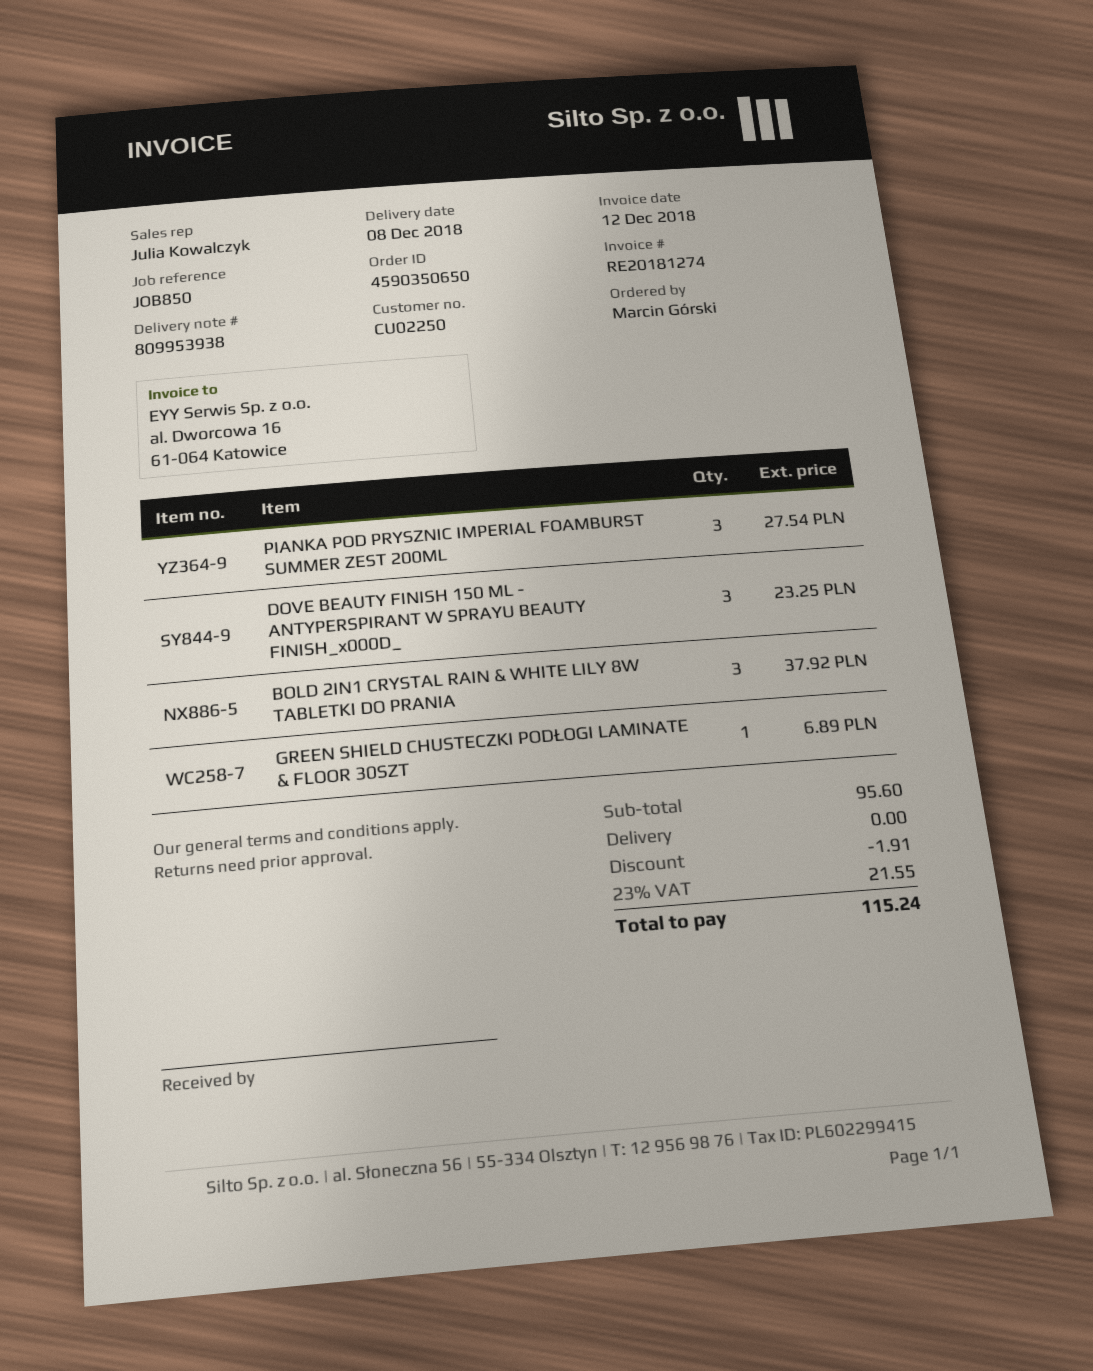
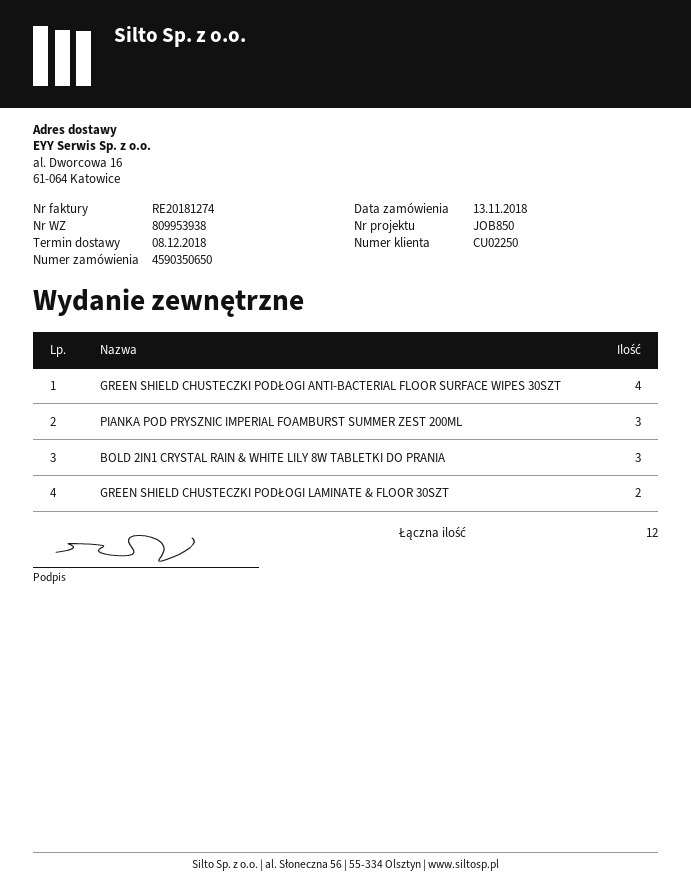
DOVE BEAUTY FINISH 150 ML - ANTYPERSPIRANT W SPRAYU BEAUTY FINISH_x000D_: 3 -> none
GREEN SHIELD CHUSTECZKI PODŁOGI LAMINATE & FLOOR 30SZT: 1 -> 2
GREEN SHIELD CHUSTECZKI PODŁOGI ANTI-BACTERIAL FLOOR SURFACE WIPES 30SZT: none -> 4

